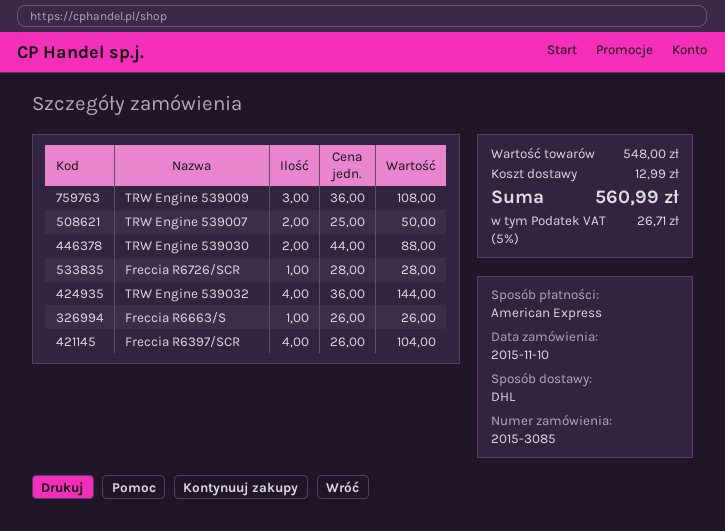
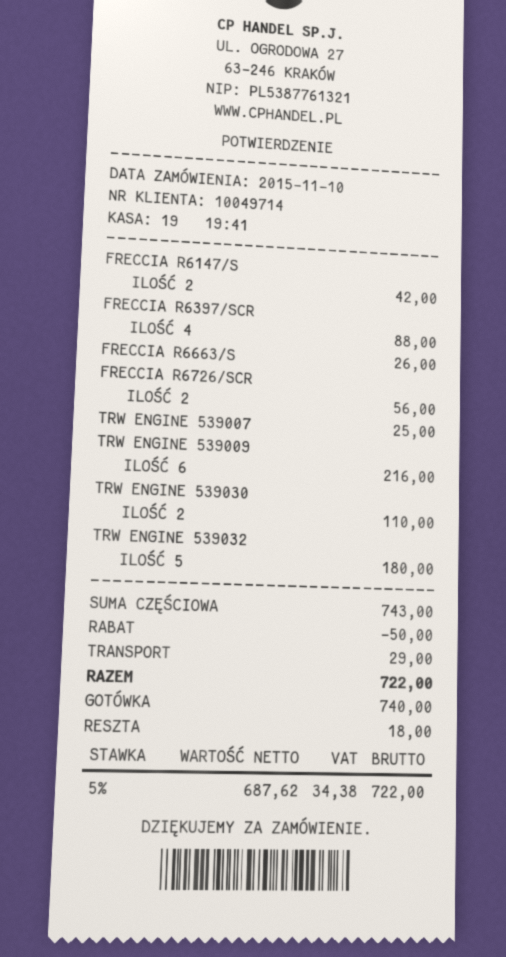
payment method: American Express -> cash
TRW Engine 539009: 3 for 108.00 -> 6 for 216.00
TRW Engine 539007: 2 for 50.00 -> 1 for 25.00
TRW Engine 539030: 2 for 88.00 -> 2 for 110.00
Freccia R6726/SCR: 1 for 28.00 -> 2 for 56.00
TRW Engine 539032: 4 for 144.00 -> 5 for 180.00
Freccia R6397/SCR: 4 for 104.00 -> 4 for 88.00
FRECCIA R6147/S: none -> 2 for 42.00
subtotal: 548.00 -> 743.00
discount: none -> 50.00
shipping: 12.99 -> 29.00
tax: 5% = 26.71 -> 5% = 34.38
total: 560.99 -> 722.00

